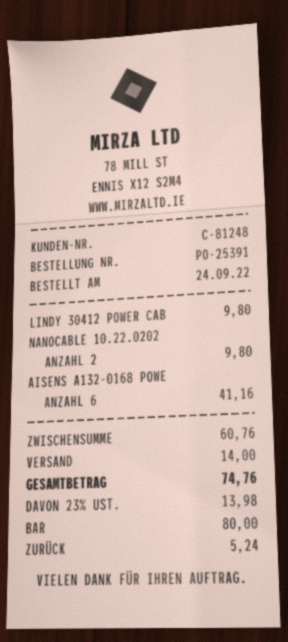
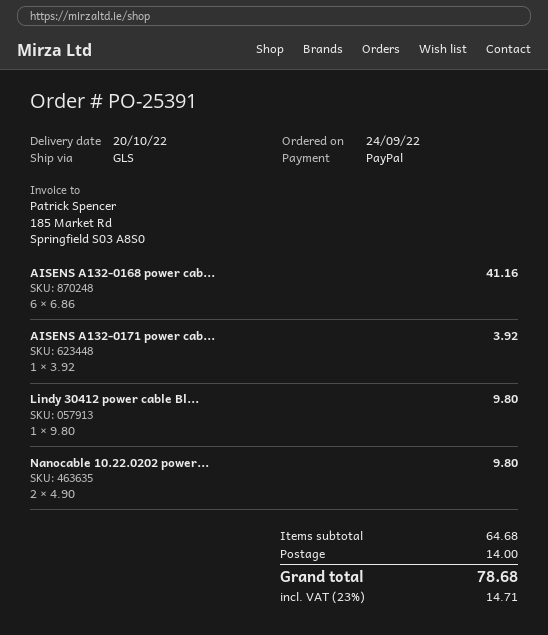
payment method: cash -> PayPal
AISENS A132-0171 power cab...: none -> 1 for 3.92
subtotal: 60.76 -> 64.68
tax: 23% = 13.98 -> 23% = 14.71
total: 74.76 -> 78.68

